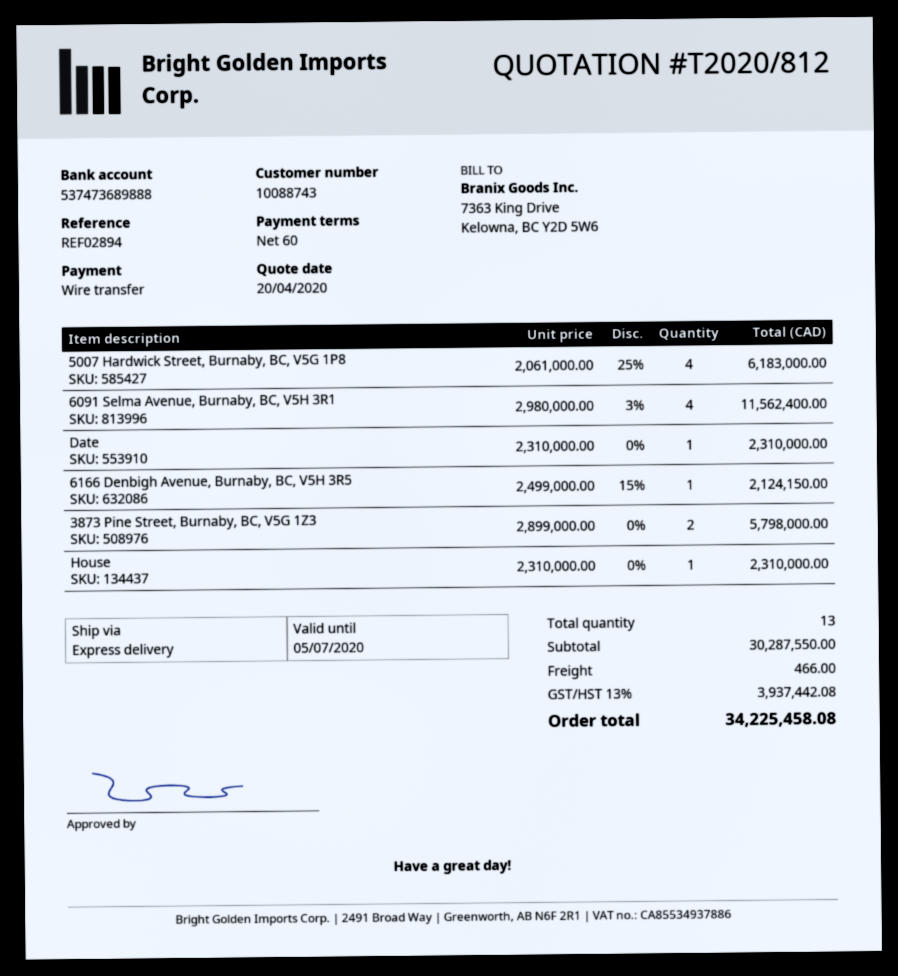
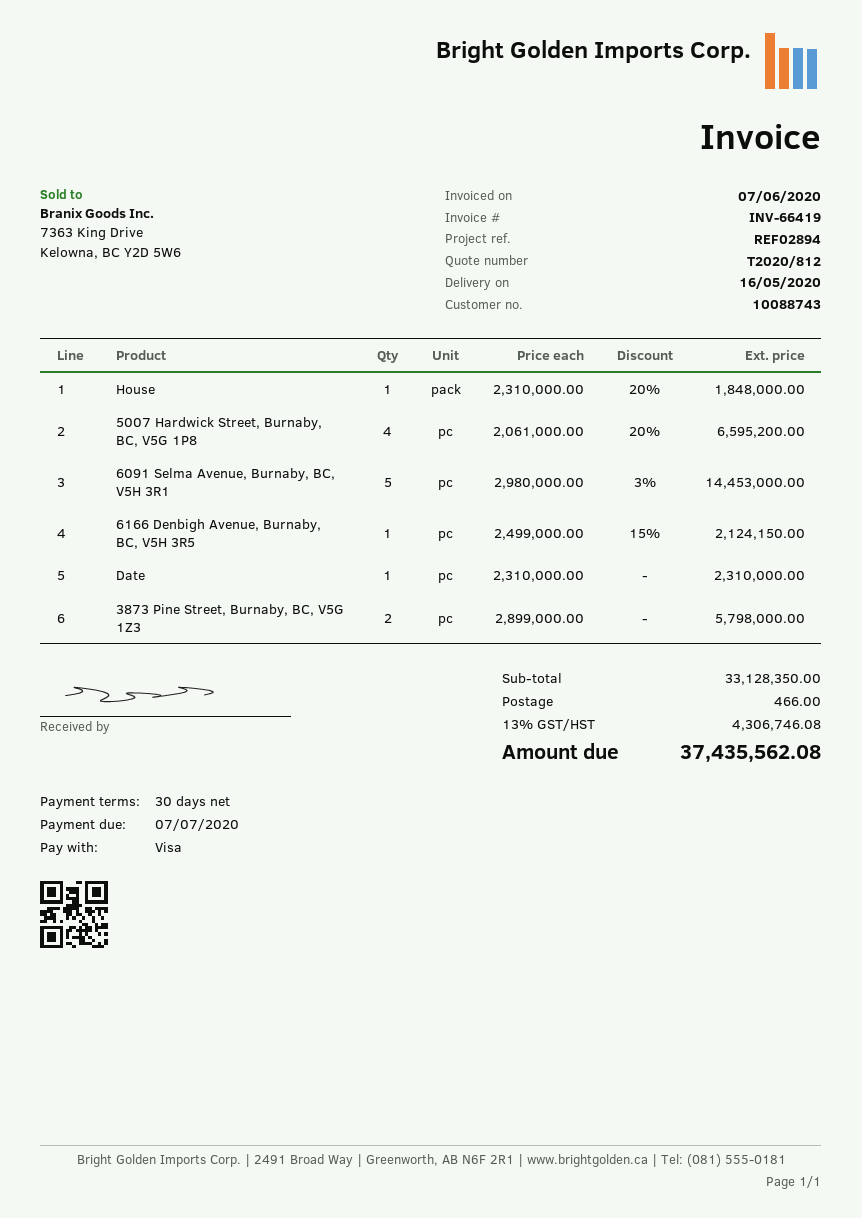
payment terms: 60 days -> 30 days
payment method: bank transfer -> Visa
5007 Hardwick Street, Burnaby, BC, V5G 1P8: 4 x 2061000.00 - 25% = 6183000.00 -> 4 x 2061000.00 - 20% = 6595200.00
6091 Selma Avenue, Burnaby, BC, V5H 3R1: 4 x 2980000.00 - 3% = 11562400.00 -> 5 x 2980000.00 - 3% = 14453000.00
House: 1 x 2310000.00 = 2310000.00 -> 1 x 2310000.00 - 20% = 1848000.00
subtotal: 30287550.00 -> 33128350.00
tax: 13% = 3937442.08 -> 13% = 4306746.08
total: 34225458.08 -> 37435562.08

